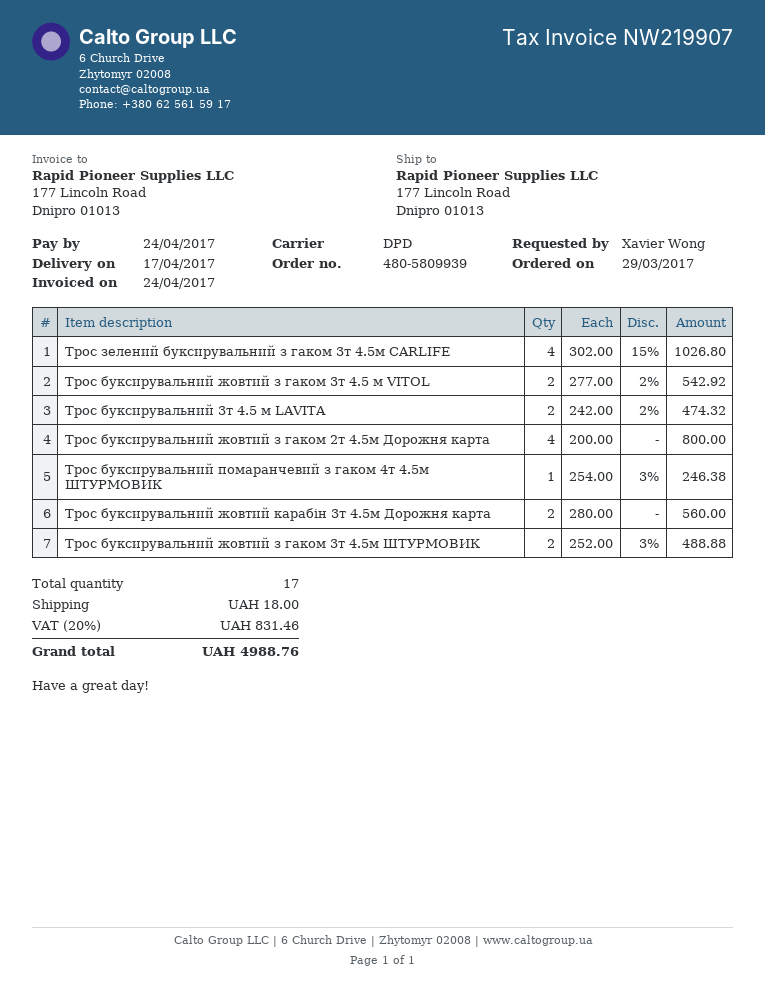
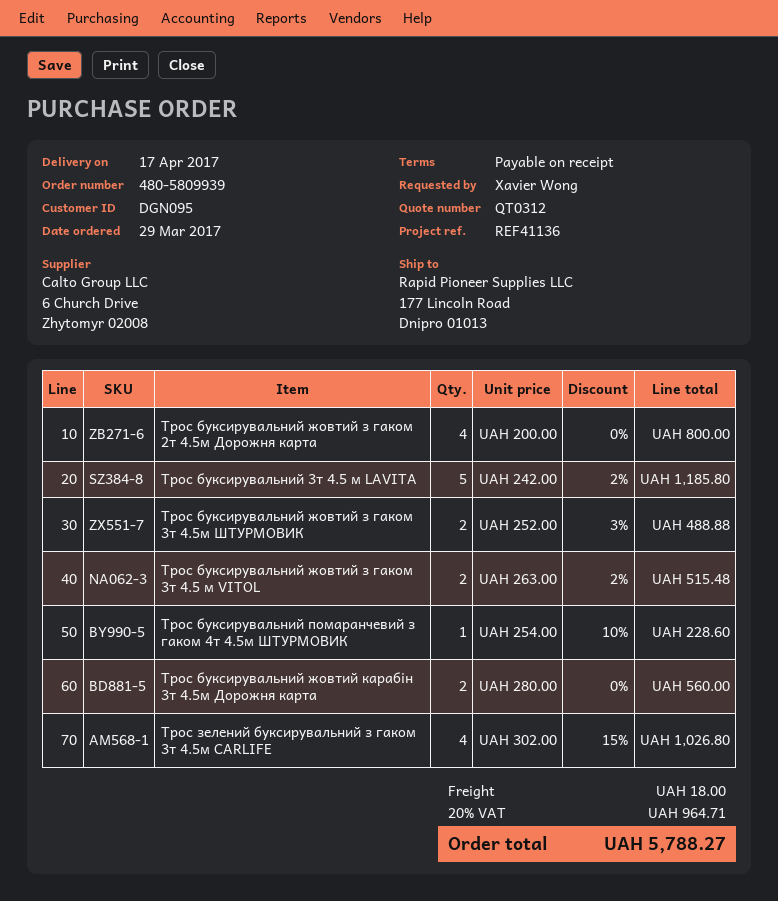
Трос буксирувальний жовтий з гаком 3т 4.5 м VITOL: 2 x 277.00 - 2% = 542.92 -> 2 x 263.00 - 2% = 515.48
Трос буксирувальний 3т 4.5 м LAVITA: 2 x 242.00 - 2% = 474.32 -> 5 x 242.00 - 2% = 1185.80
Трос буксирувальний помаранчевий з гаком 4т 4.5м ШТУРМОВИК: 1 x 254.00 - 3% = 246.38 -> 1 x 254.00 - 10% = 228.60
tax: 20% = 831.46 -> 20% = 964.71
total: 4988.76 -> 5788.27

